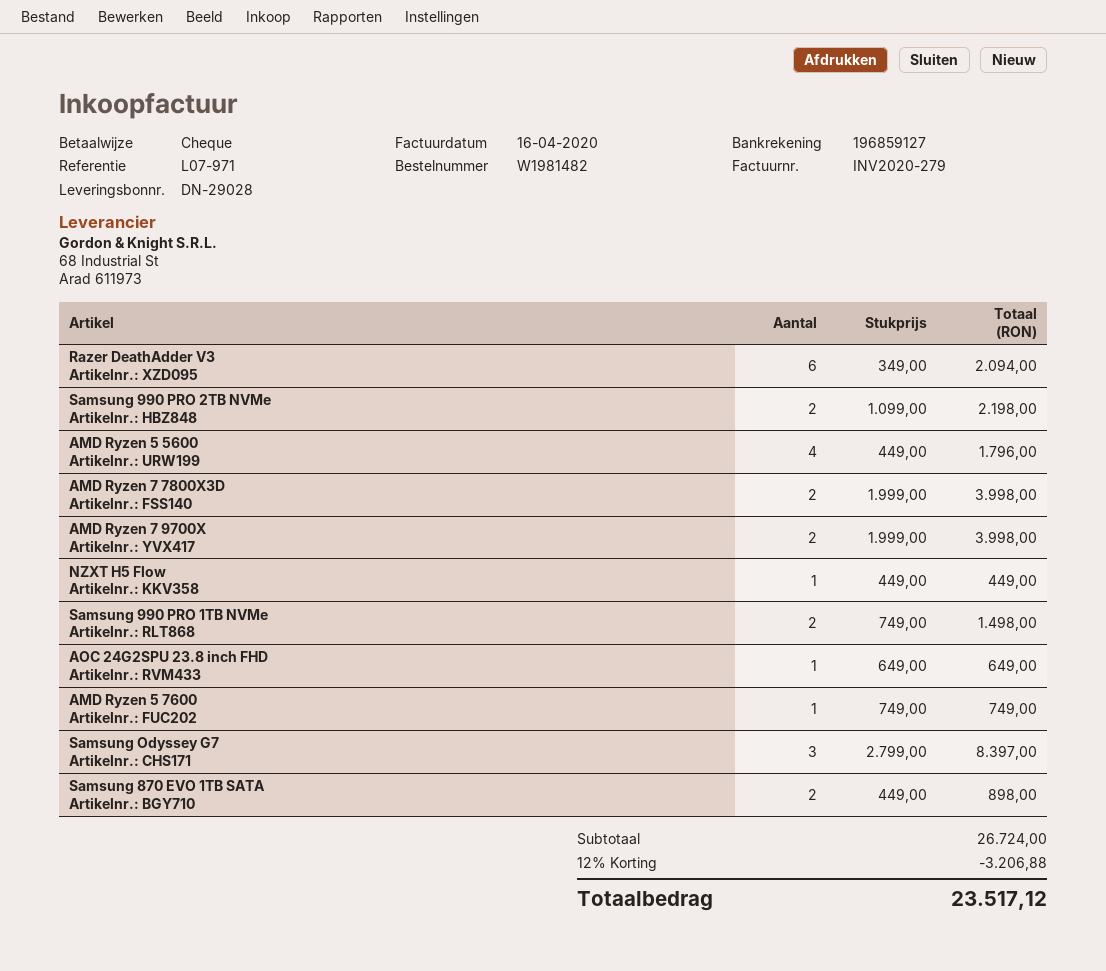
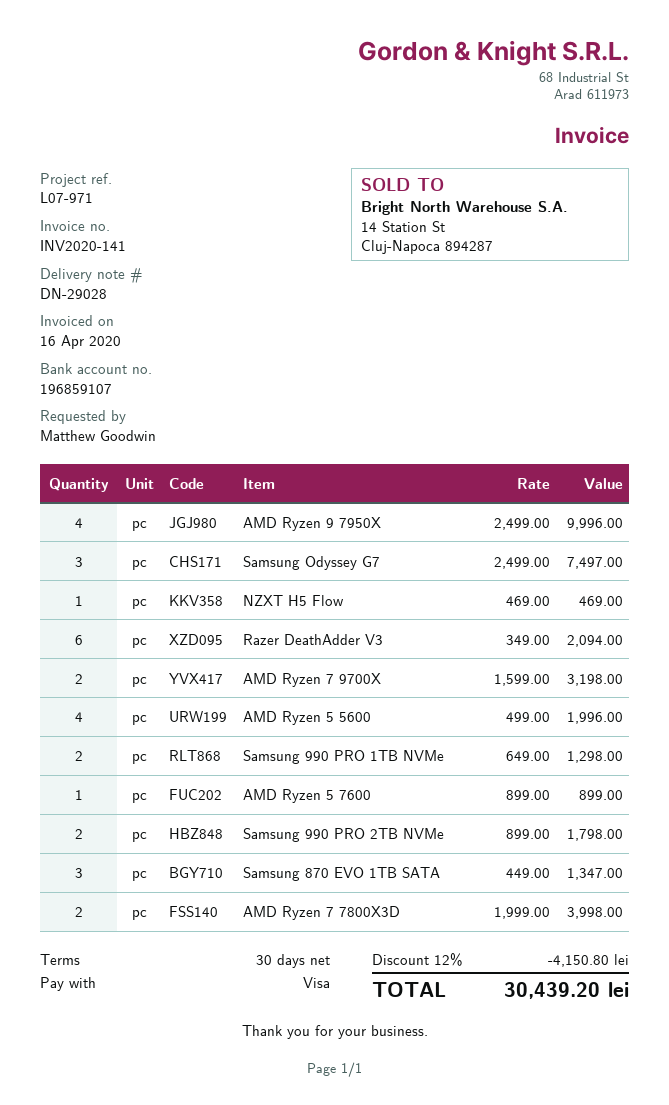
invoice number: INV2020-279 -> INV2020-141
payment method: cheque -> Visa
bank account: 196859127 -> 196859107
Samsung 990 PRO 2TB NVMe: 2 x 1099.00 = 2198.00 -> 2 x 899.00 = 1798.00
AMD Ryzen 5 5600: 4 x 449.00 = 1796.00 -> 4 x 499.00 = 1996.00
AMD Ryzen 7 9700X: 2 x 1999.00 = 3998.00 -> 2 x 1599.00 = 3198.00
NZXT H5 Flow: 1 x 449.00 = 449.00 -> 1 x 469.00 = 469.00
Samsung 990 PRO 1TB NVMe: 2 x 749.00 = 1498.00 -> 2 x 649.00 = 1298.00
AOC 24G2SPU 23.8 inch FHD: 1 x 649.00 = 649.00 -> none
AMD Ryzen 5 7600: 1 x 749.00 = 749.00 -> 1 x 899.00 = 899.00
Samsung Odyssey G7: 3 x 2799.00 = 8397.00 -> 3 x 2499.00 = 7497.00
Samsung 870 EVO 1TB SATA: 2 x 449.00 = 898.00 -> 3 x 449.00 = 1347.00
AMD Ryzen 9 7950X: none -> 4 x 2499.00 = 9996.00
discount: 12% = 3206.88 -> 12% = 4150.80
total: 23517.12 -> 30439.20

